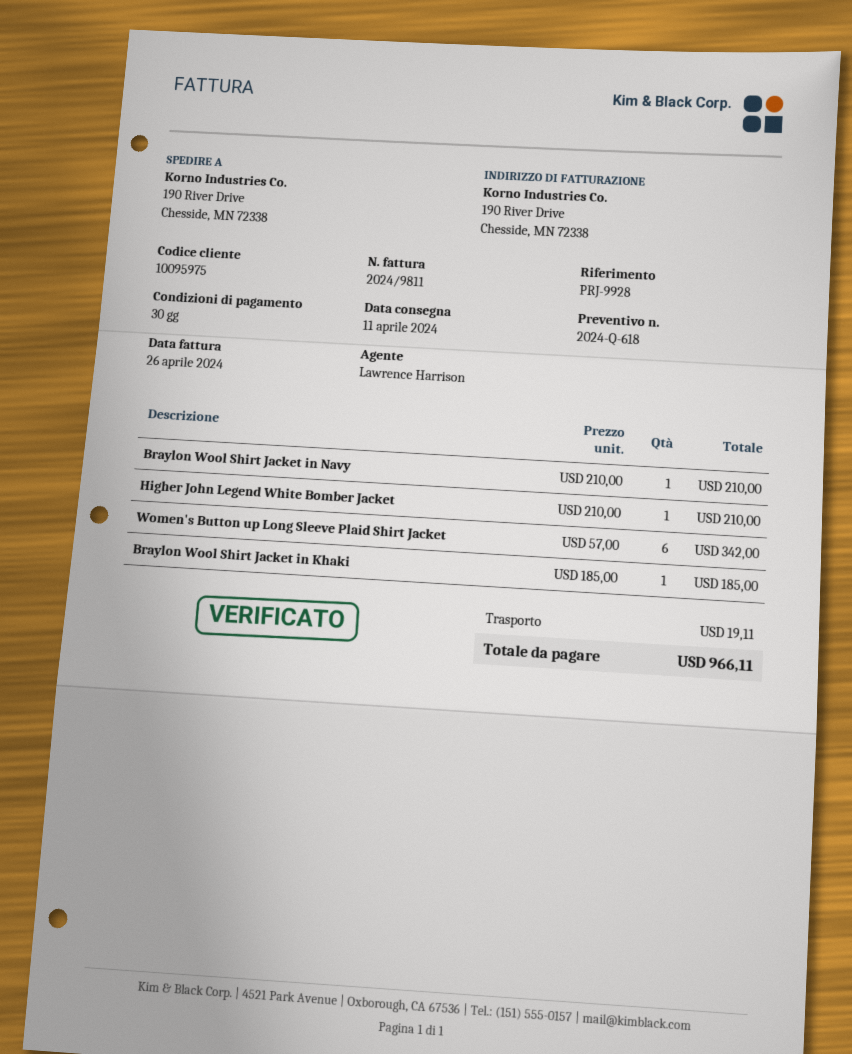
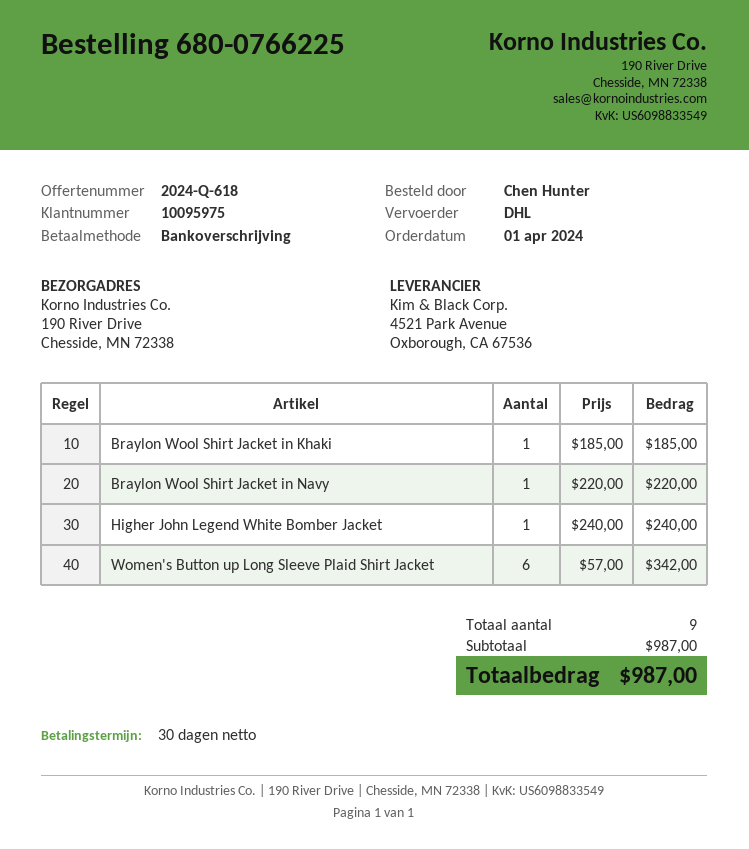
Braylon Wool Shirt Jacket in Navy: 1 x 210.00 = 210.00 -> 1 x 220.00 = 220.00
Higher John Legend White Bomber Jacket: 1 x 210.00 = 210.00 -> 1 x 240.00 = 240.00
shipping: 19.11 -> none
total: 966.11 -> 987.00

